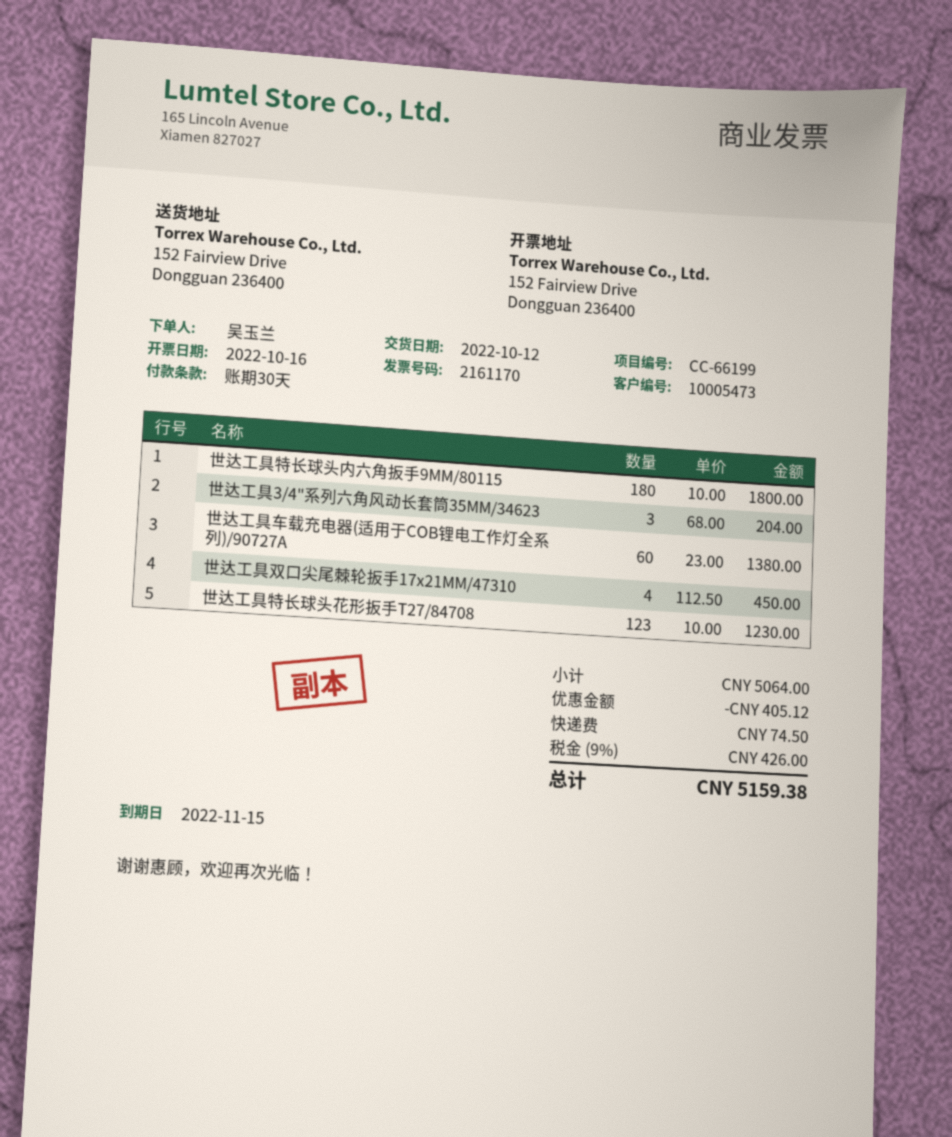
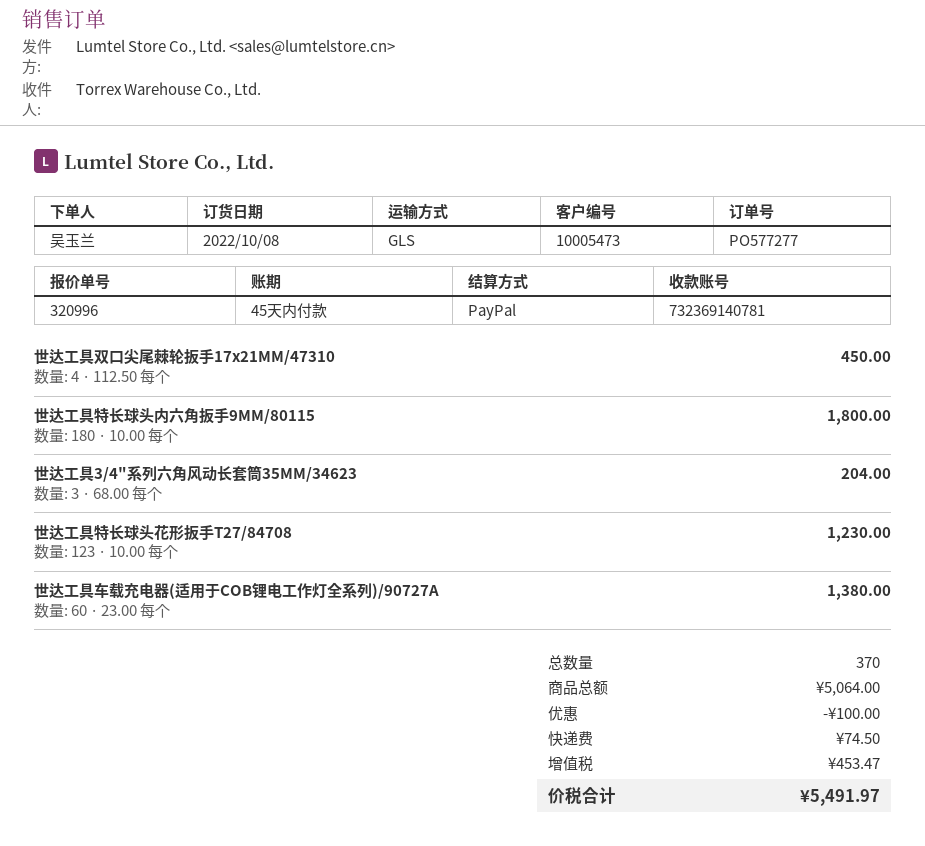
payment terms: 30 days -> 45 days
discount: 405.12 -> 100.00
tax: 426.00 -> 453.47
total: 5159.38 -> 5491.97

